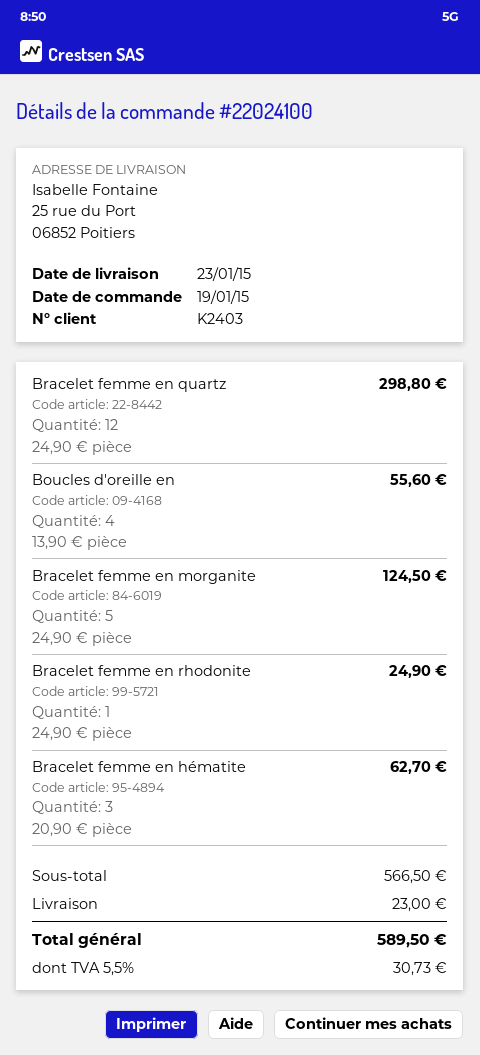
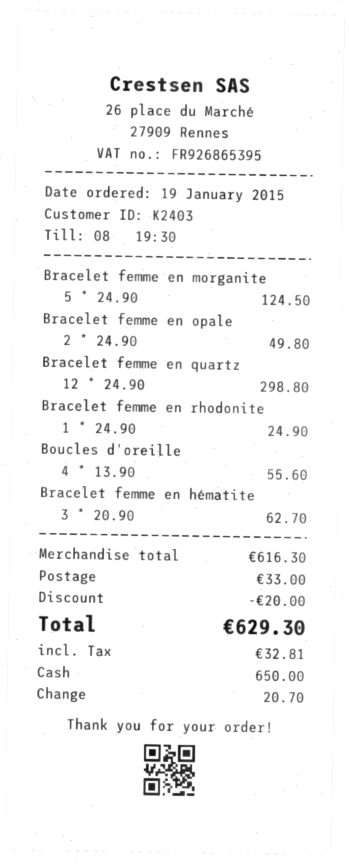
Bracelet femme en opale: none -> 2 x 24.90 = 49.80
subtotal: 566.50 -> 616.30
discount: none -> 20.00
shipping: 23.00 -> 33.00
tax: 30.73 -> 32.81
total: 589.50 -> 629.30

